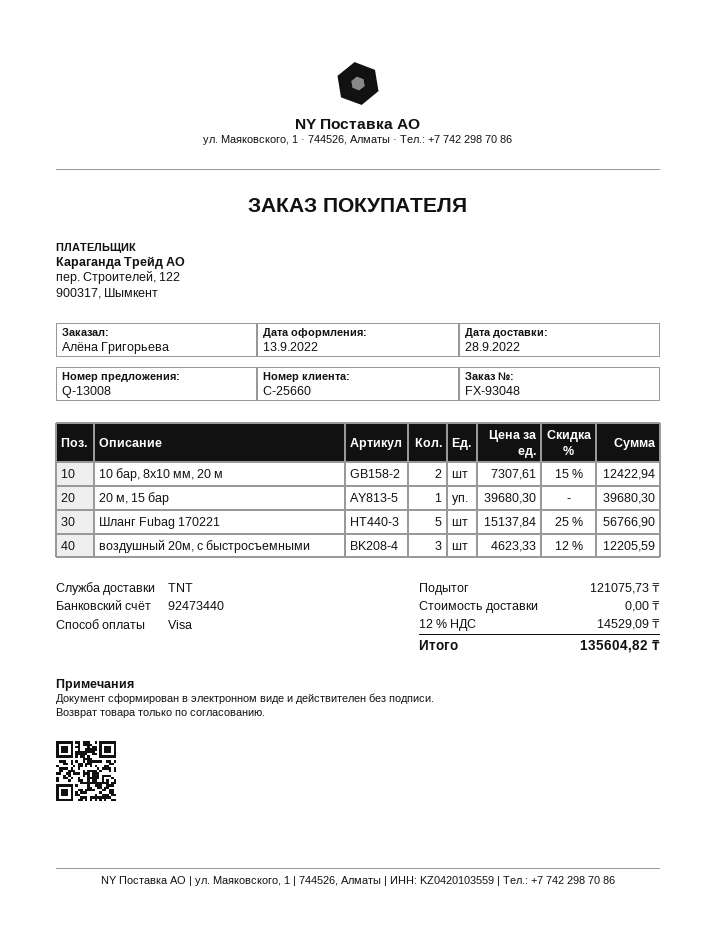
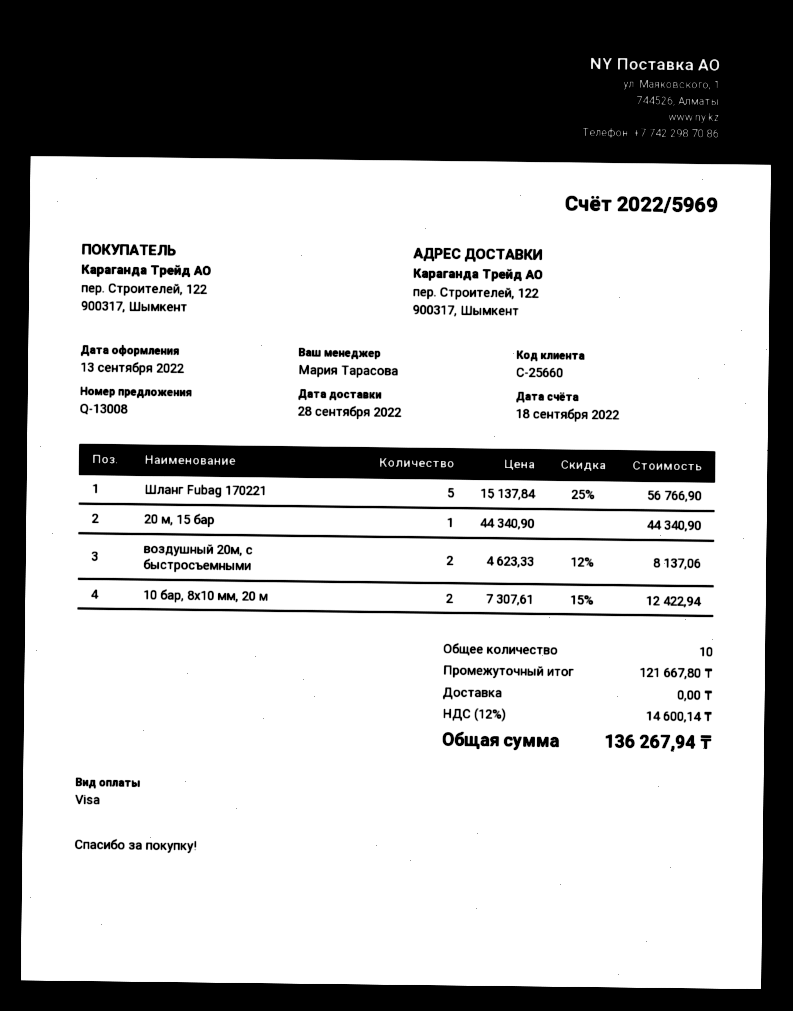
20 м, 15 бар: 1 x 39680.30 = 39680.30 -> 1 x 44340.90 = 44340.90
воздушный 20м, с быстросъемными: 3 x 4623.33 - 12% = 12205.59 -> 2 x 4623.33 - 12% = 8137.06
subtotal: 121075.73 -> 121667.80
tax: 12% = 14529.09 -> 12% = 14600.14
total: 135604.82 -> 136267.94

